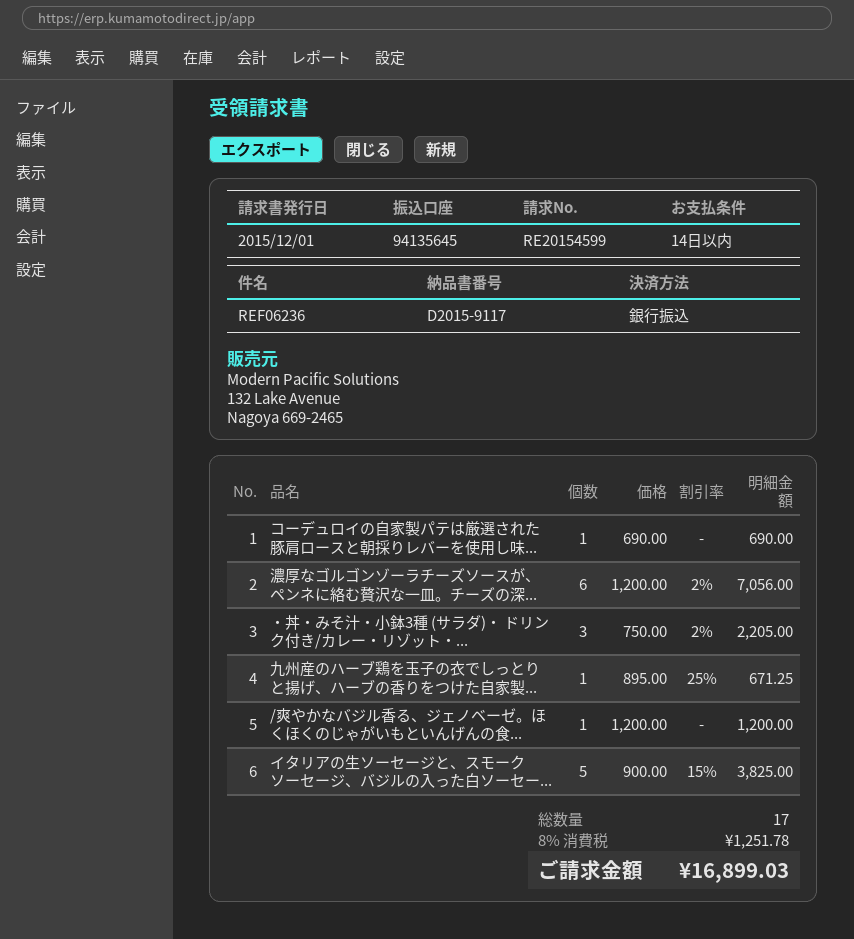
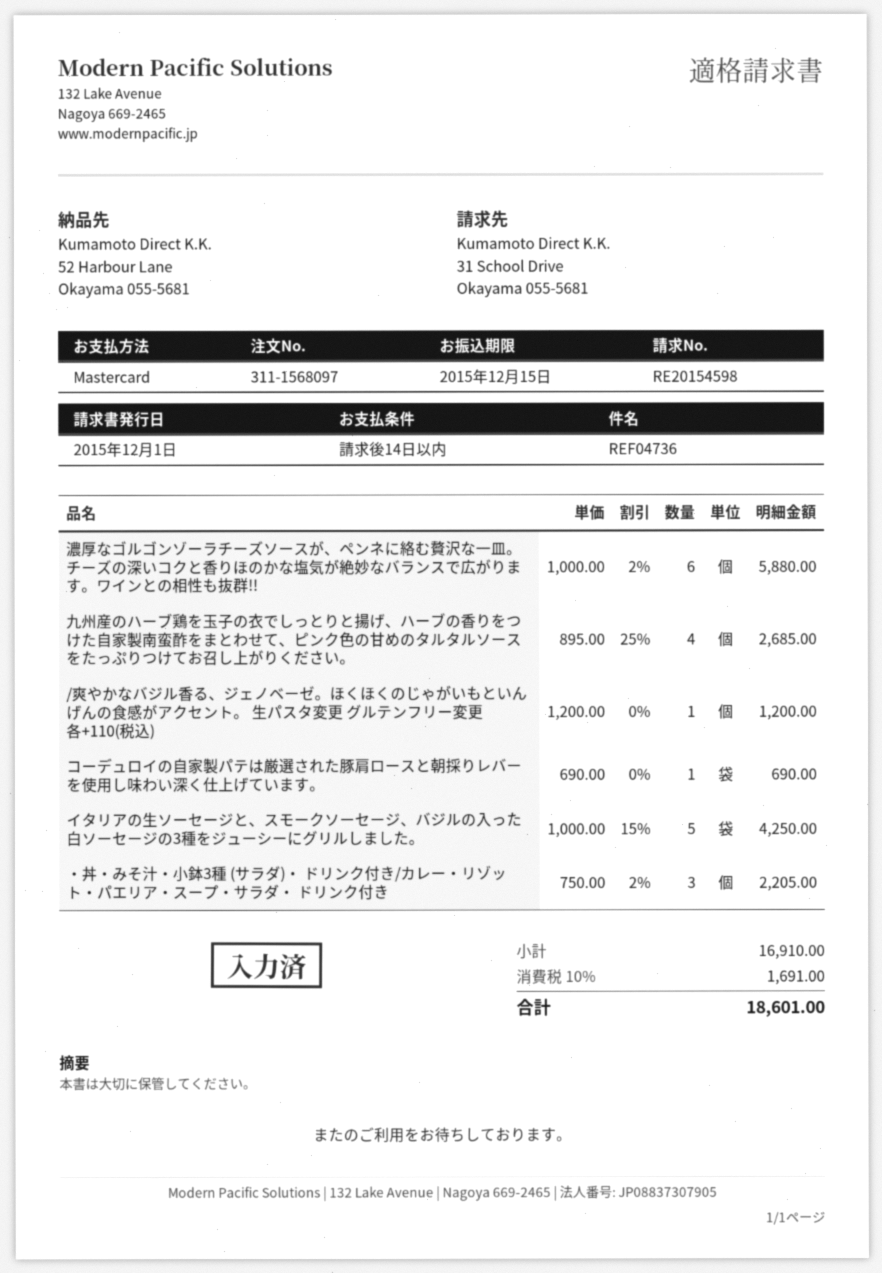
invoice number: RE20154599 -> RE20154598
reference: REF06236 -> REF04736
payment method: bank transfer -> Mastercard
濃厚なゴルゴンゾーラチーズソースが、ペンネに絡む贅沢な一皿。チーズの深...: 6 x 1200.00 - 2% = 7056.00 -> 6 x 1000.00 - 2% = 5880.00
九州産のハーブ鶏を玉子の衣でしっとりと揚げ、ハーブの香りをつけた自家製...: 1 x 895.00 - 25% = 671.25 -> 4 x 895.00 - 25% = 2685.00
イタリアの生ソーセージと、スモークソーセージ、バジルの入った白ソーセー...: 5 x 900.00 - 15% = 3825.00 -> 5 x 1000.00 - 15% = 4250.00
tax: 8% = 1251.78 -> 10% = 1691.00
total: 16899.03 -> 18601.00

